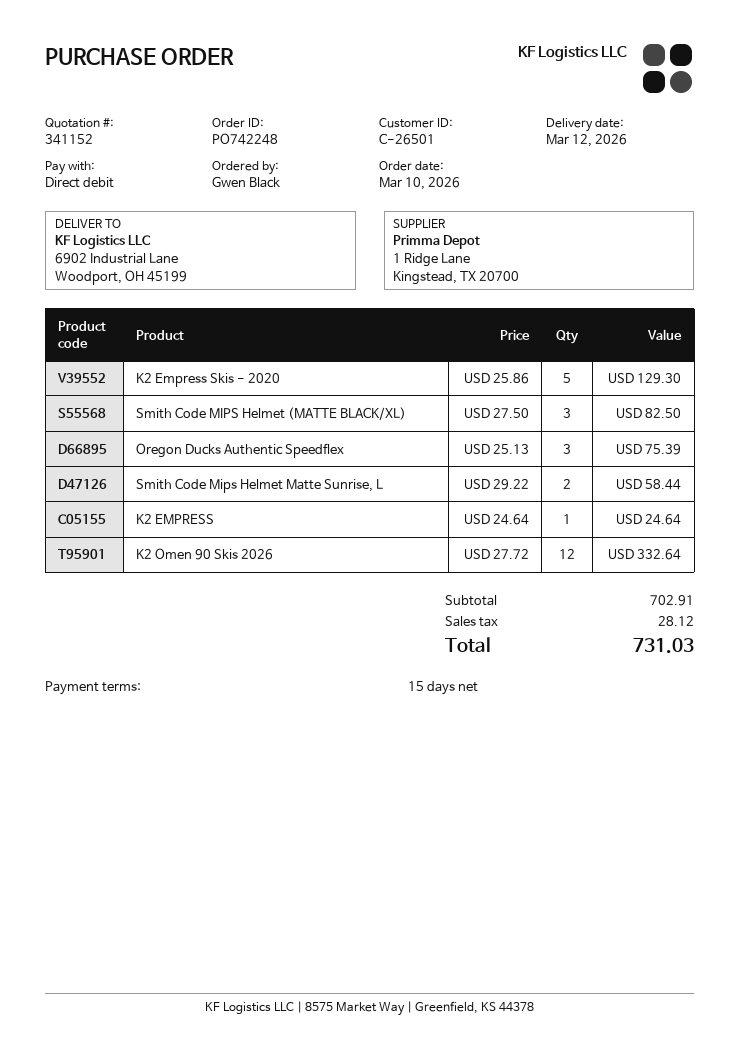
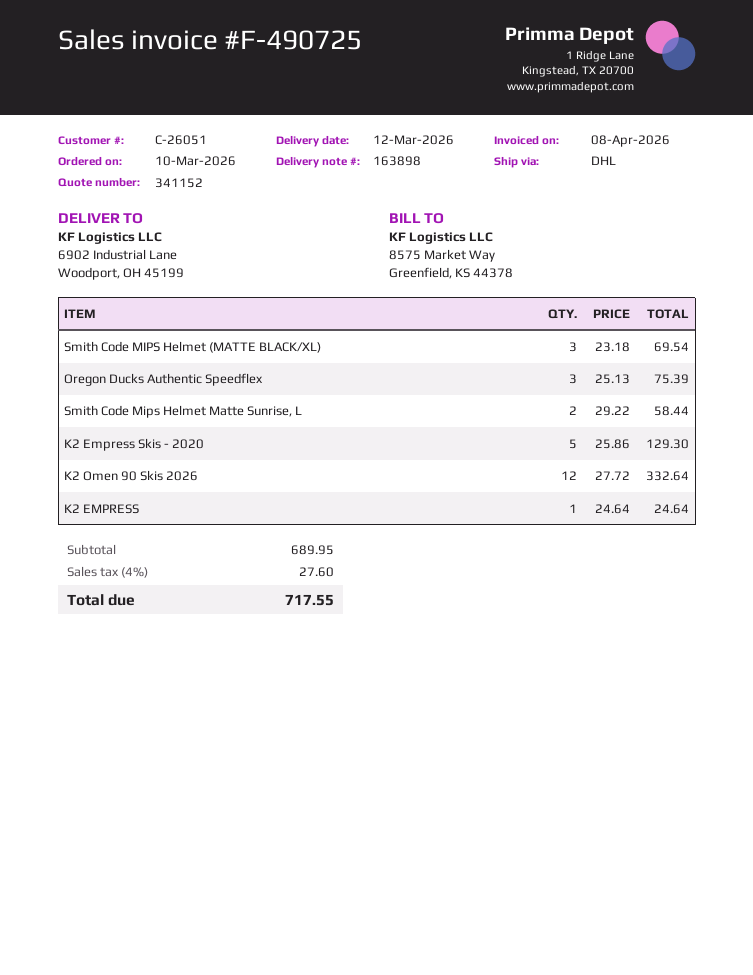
customer number: C-26501 -> C-26051
Smith Code MIPS Helmet (MATTE BLACK/XL): 3 x 27.50 = 82.50 -> 3 x 23.18 = 69.54
subtotal: 702.91 -> 689.95
tax: 28.12 -> 27.60
total: 731.03 -> 717.55

